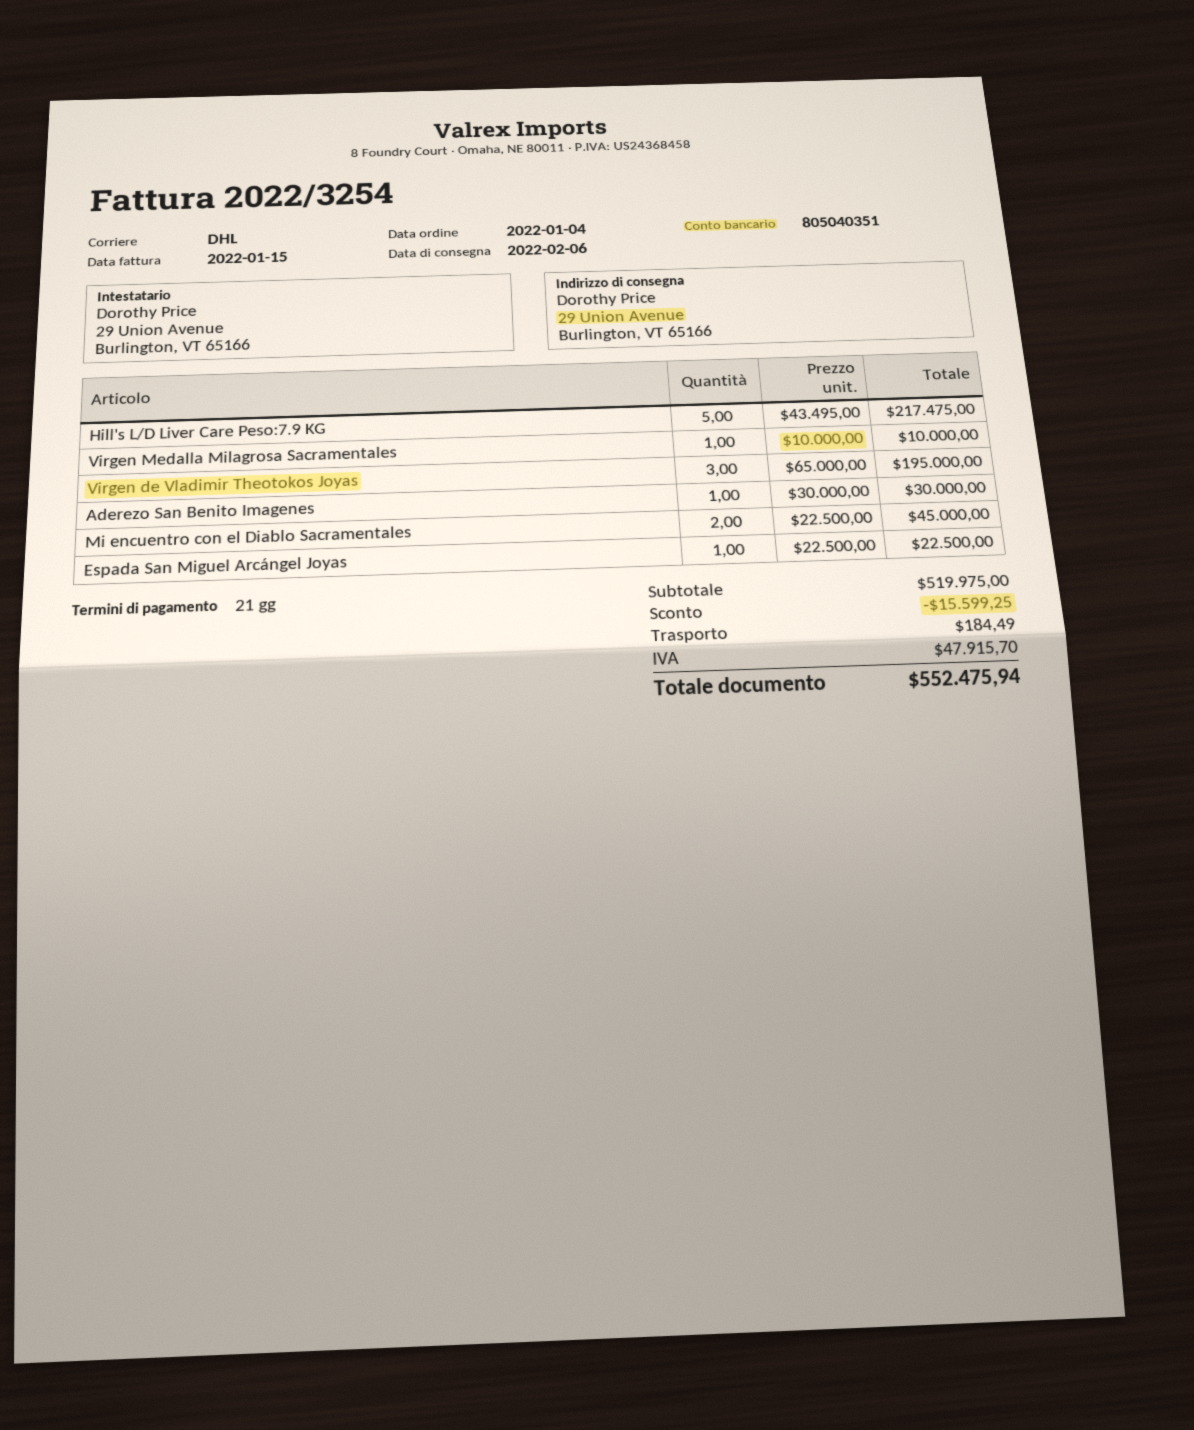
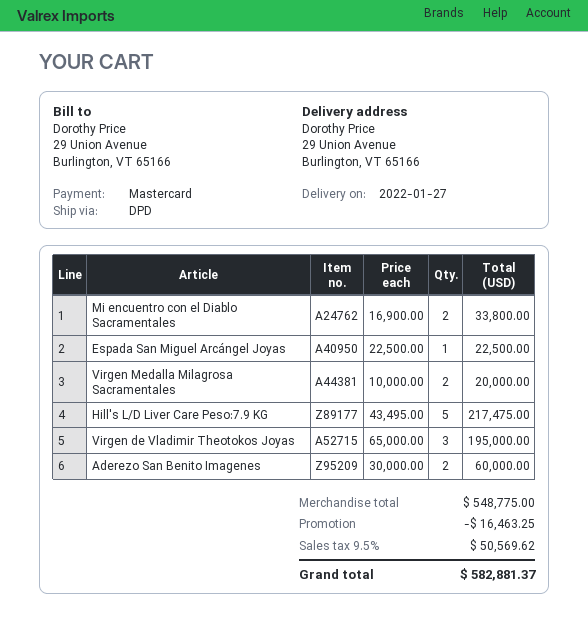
delivery date: 2022-02-06 -> 2022-01-27
shipping method: DHL -> DPD
Virgen Medalla Milagrosa Sacramentales: 1 x 10000.00 = 10000.00 -> 2 x 10000.00 = 20000.00
Aderezo San Benito Imagenes: 1 x 30000.00 = 30000.00 -> 2 x 30000.00 = 60000.00
Mi encuentro con el Diablo Sacramentales: 2 x 22500.00 = 45000.00 -> 2 x 16900.00 = 33800.00
subtotal: 519975.00 -> 548775.00
discount: 15599.25 -> 16463.25
shipping: 184.49 -> none
tax: 47915.70 -> 50569.62
total: 552475.94 -> 582881.37

